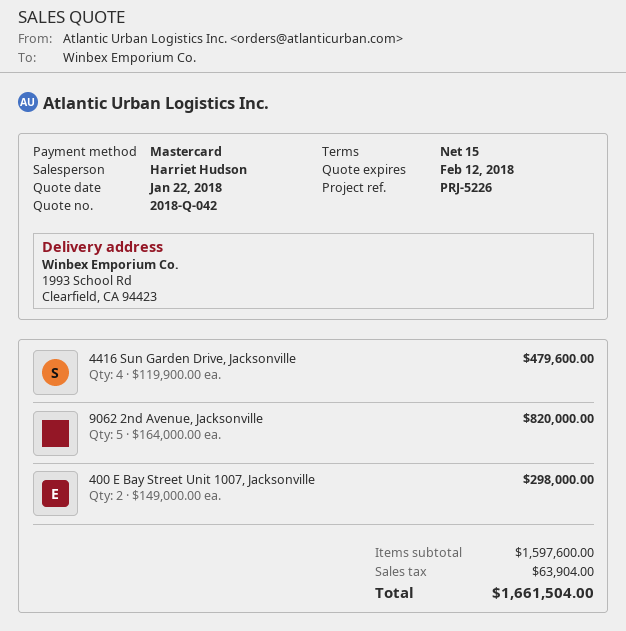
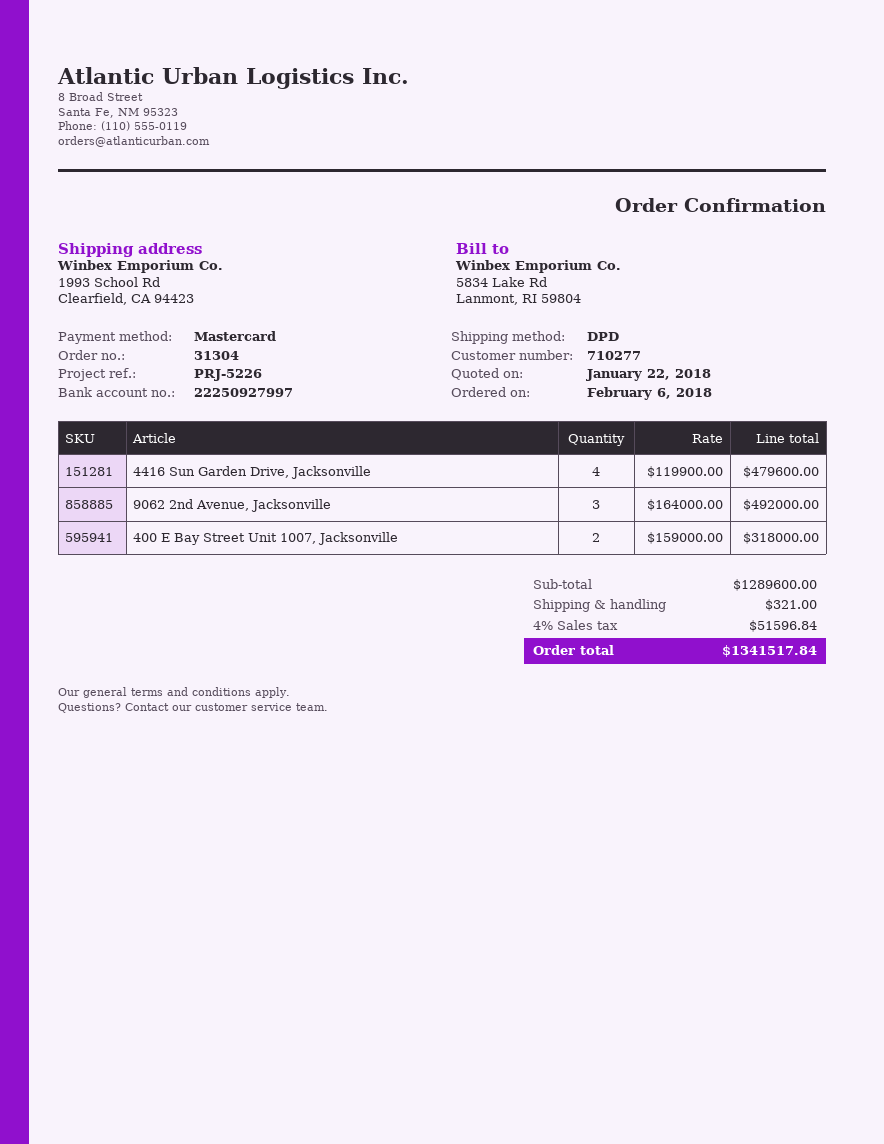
9062 2nd Avenue, Jacksonville: 5 x 164000.00 = 820000.00 -> 3 x 164000.00 = 492000.00
400 E Bay Street Unit 1007, Jacksonville: 2 x 149000.00 = 298000.00 -> 2 x 159000.00 = 318000.00
subtotal: 1597600.00 -> 1289600.00
shipping: none -> 321.00
tax: 63904.00 -> 51596.84
total: 1661504.00 -> 1341517.84

